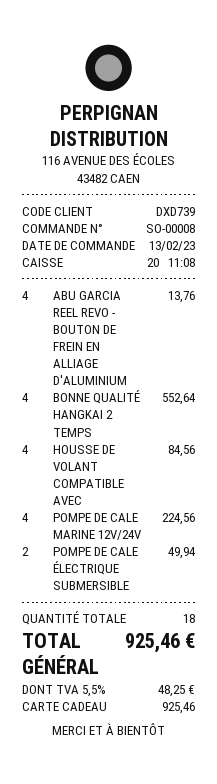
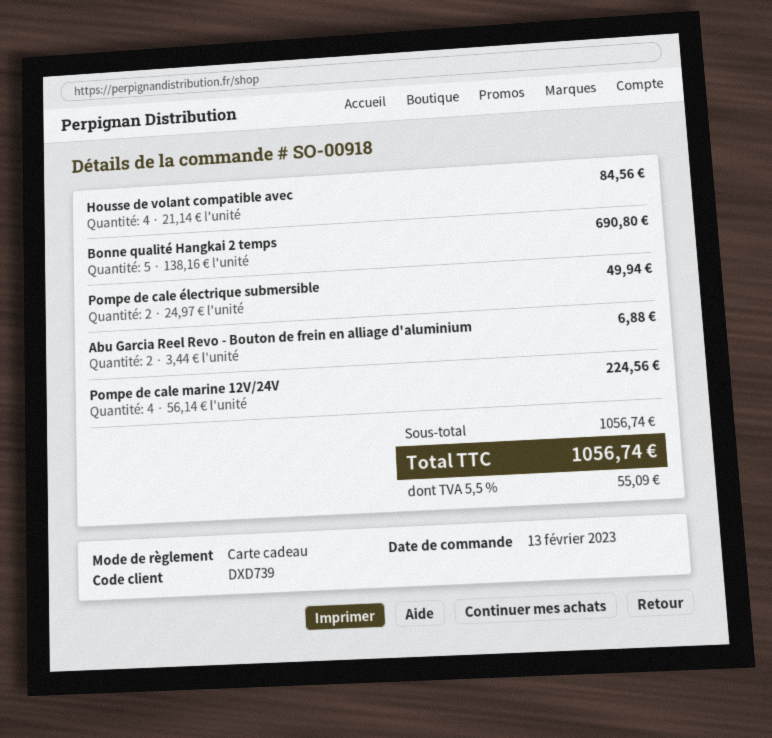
order number: SO-00008 -> SO-00918
ABU GARCIA REEL REVO - BOUTON DE FREIN EN ALLIAGE D'ALUMINIUM: 4 for 13.76 -> 2 for 6.88
BONNE QUALITÉ HANGKAI 2 TEMPS: 4 for 552.64 -> 5 for 690.80
tax: 5.5% = 48.25 -> 5.5% = 55.09
total: 925.46 -> 1056.74

